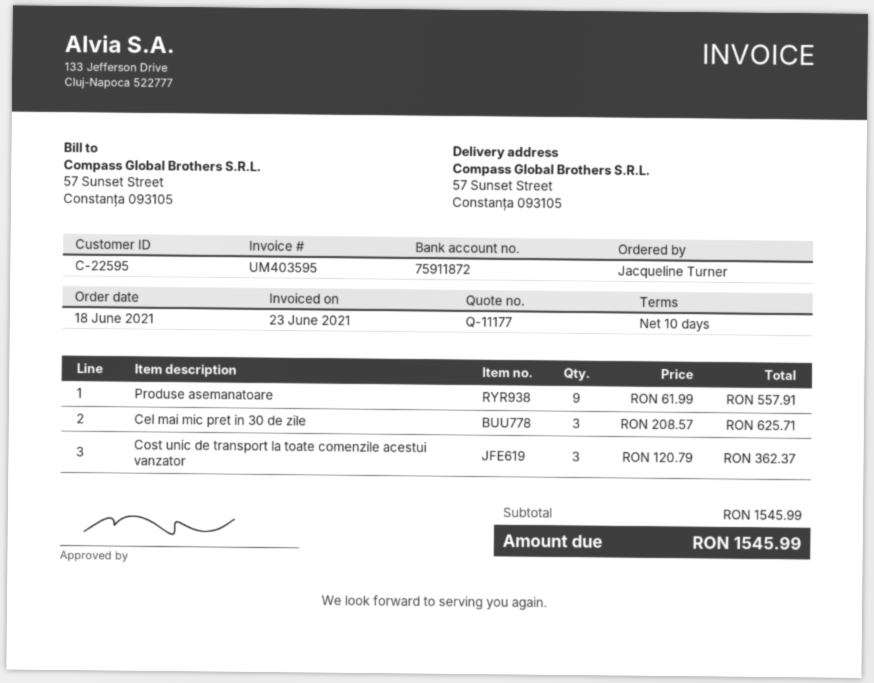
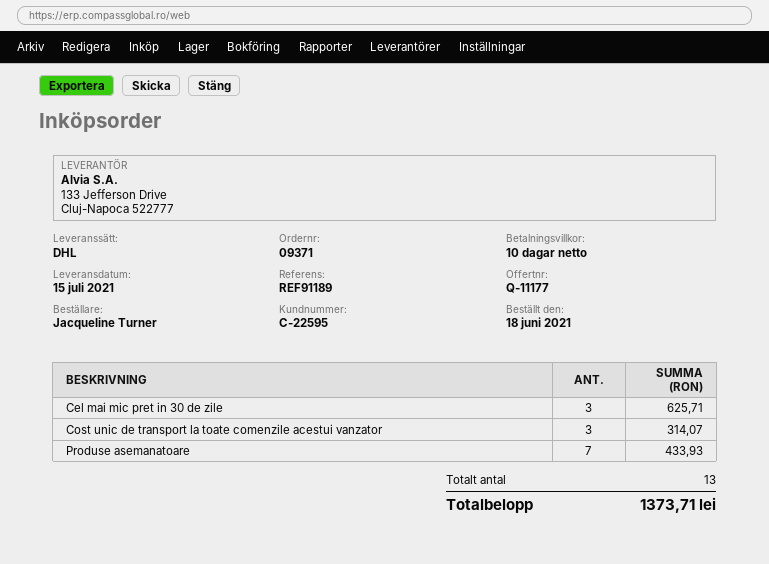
Produse asemanatoare: 9 for 557.91 -> 7 for 433.93
Cost unic de transport la toate comenzile acestui vanzator: 3 for 362.37 -> 3 for 314.07
total: 1545.99 -> 1373.71

